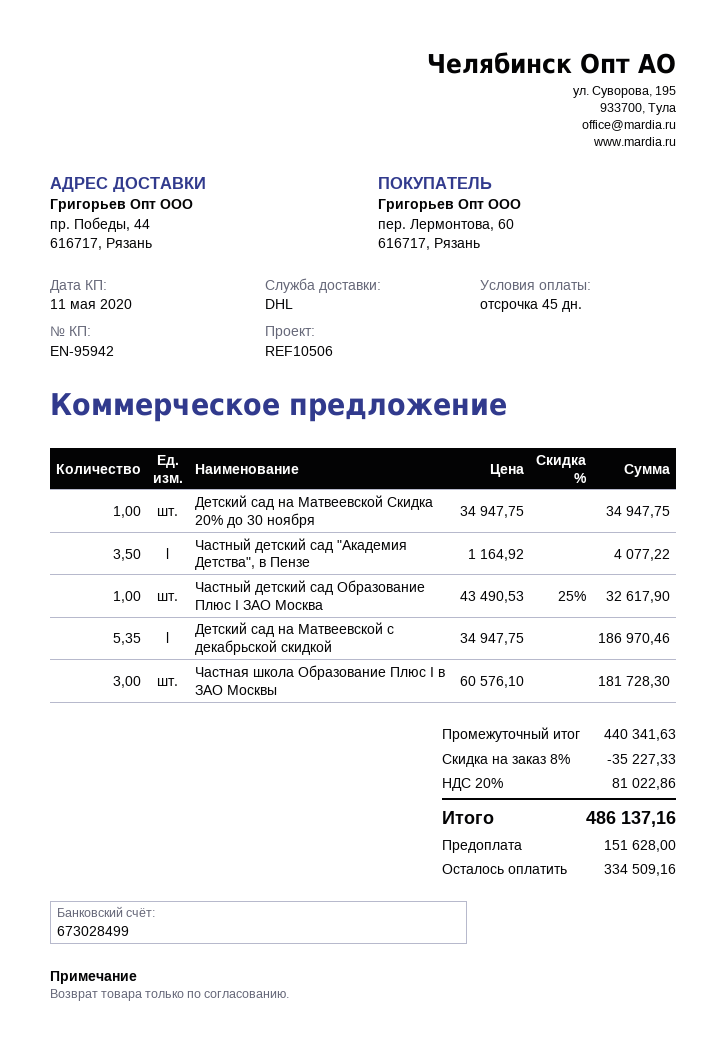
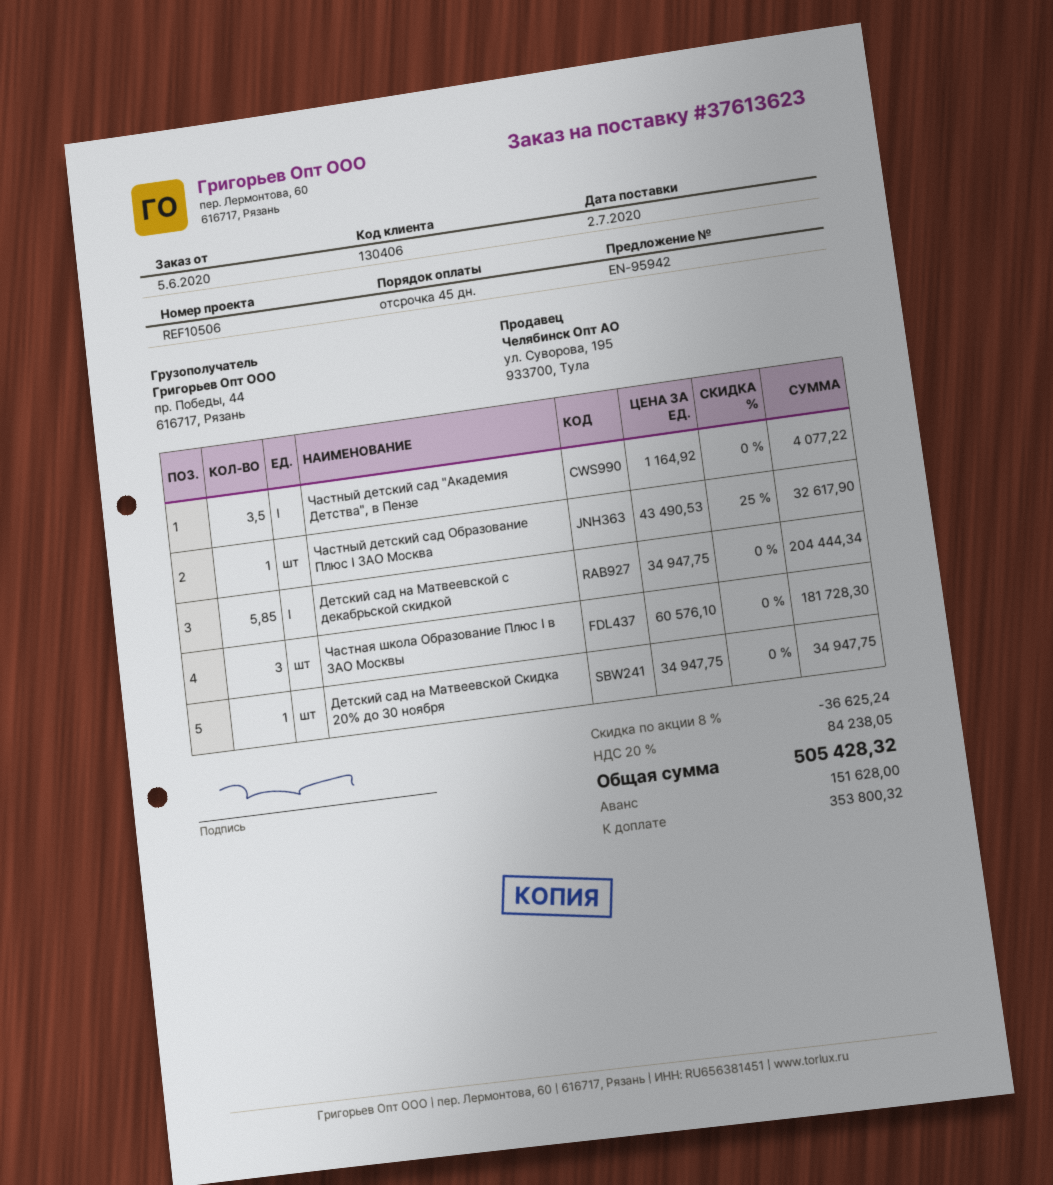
Детский сад на Матвеевской с декабрьской скидкой: 5.35 x 34947.75 = 186970.46 -> 5.85 x 34947.75 = 204444.34
discount: 8% = 35227.33 -> 8% = 36625.24
tax: 20% = 81022.86 -> 20% = 84238.05
total: 486137.16 -> 505428.32
balance: 334509.16 -> 353800.32

